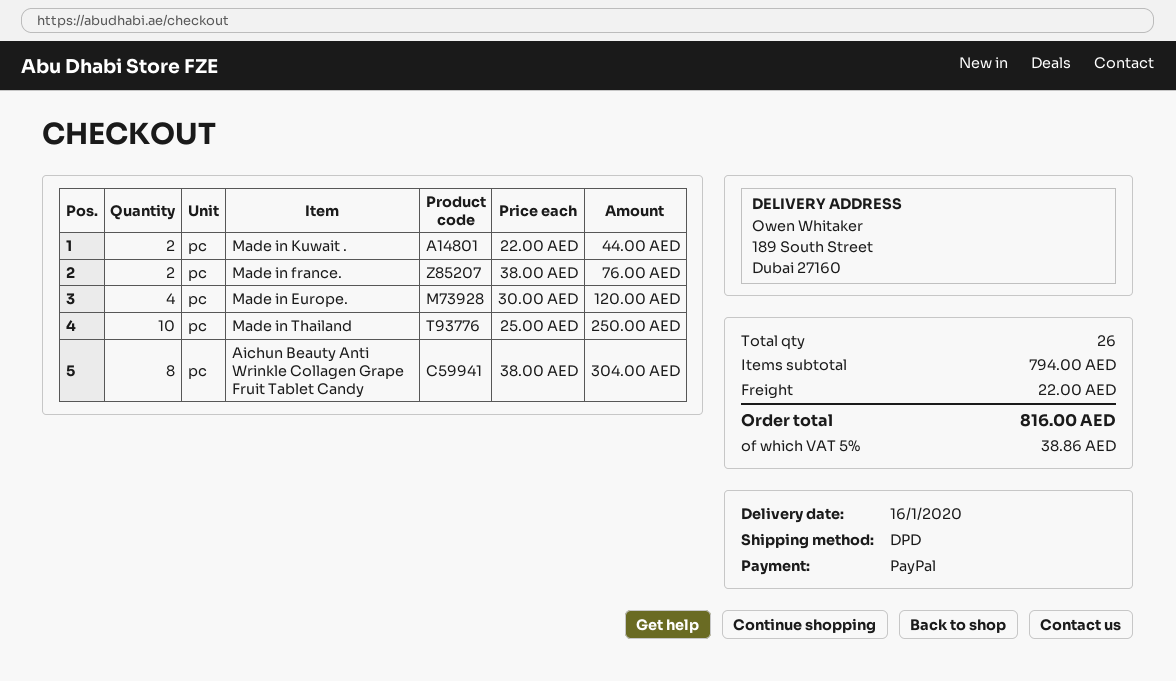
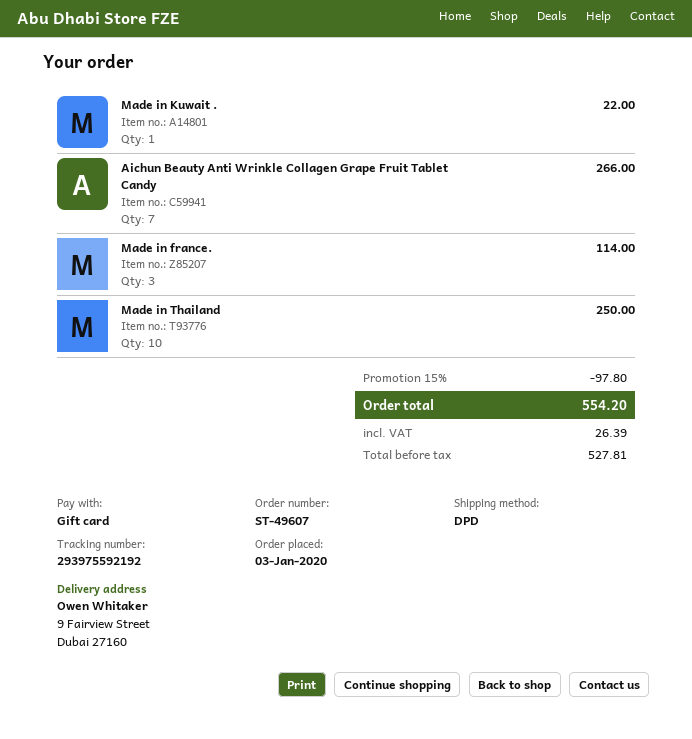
payment method: PayPal -> gift card
ship to: 189 South Street, Dubai 27160 -> 9 Fairview Street, Dubai 27160
Made in Kuwait .: 2 for 44.00 -> 1 for 22.00
Made in france.: 2 for 76.00 -> 3 for 114.00
Made in Europe.: 4 for 120.00 -> none
Aichun Beauty Anti Wrinkle Collagen Grape Fruit Tablet Candy: 8 for 304.00 -> 7 for 266.00
discount: none -> 15% = 97.80
shipping: 22.00 -> none
tax: 38.86 -> 26.39
total: 816.00 -> 554.20

